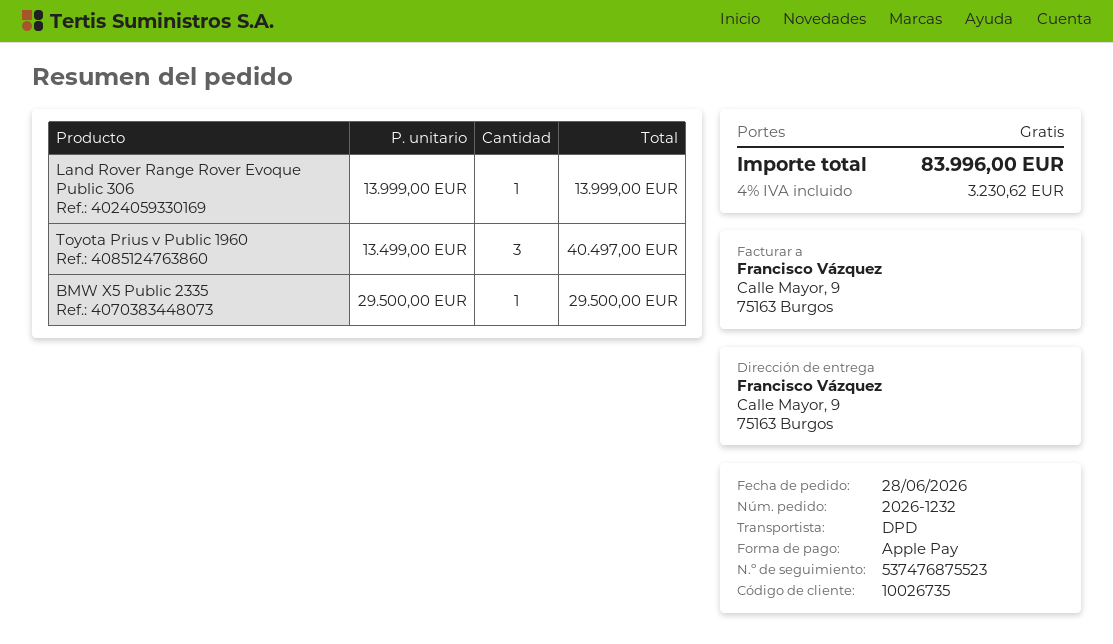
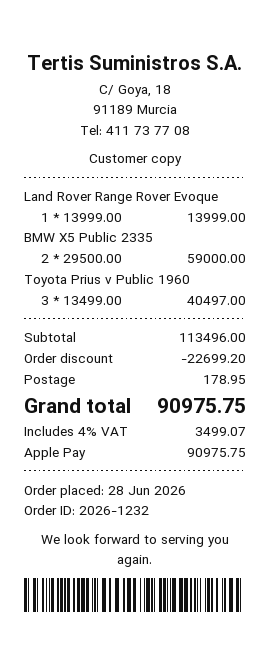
BMW X5 Public 2335: 1 x 29500.00 = 29500.00 -> 2 x 29500.00 = 59000.00
discount: none -> 22699.20
shipping: 0.00 -> 178.95
tax: 4% = 3230.62 -> 4% = 3499.07
total: 83996.00 -> 90975.75

